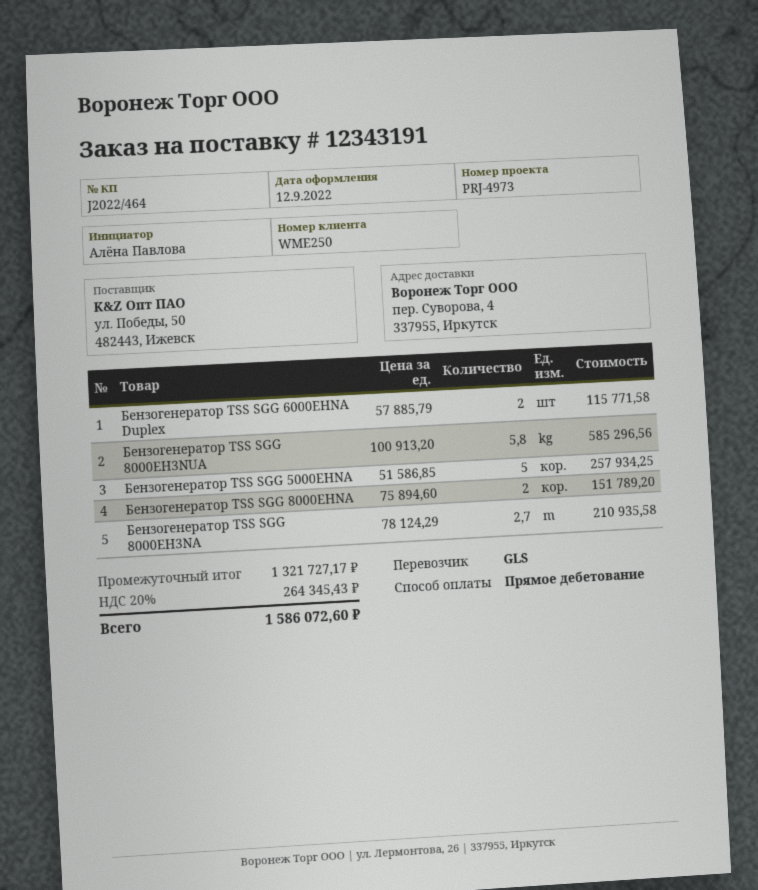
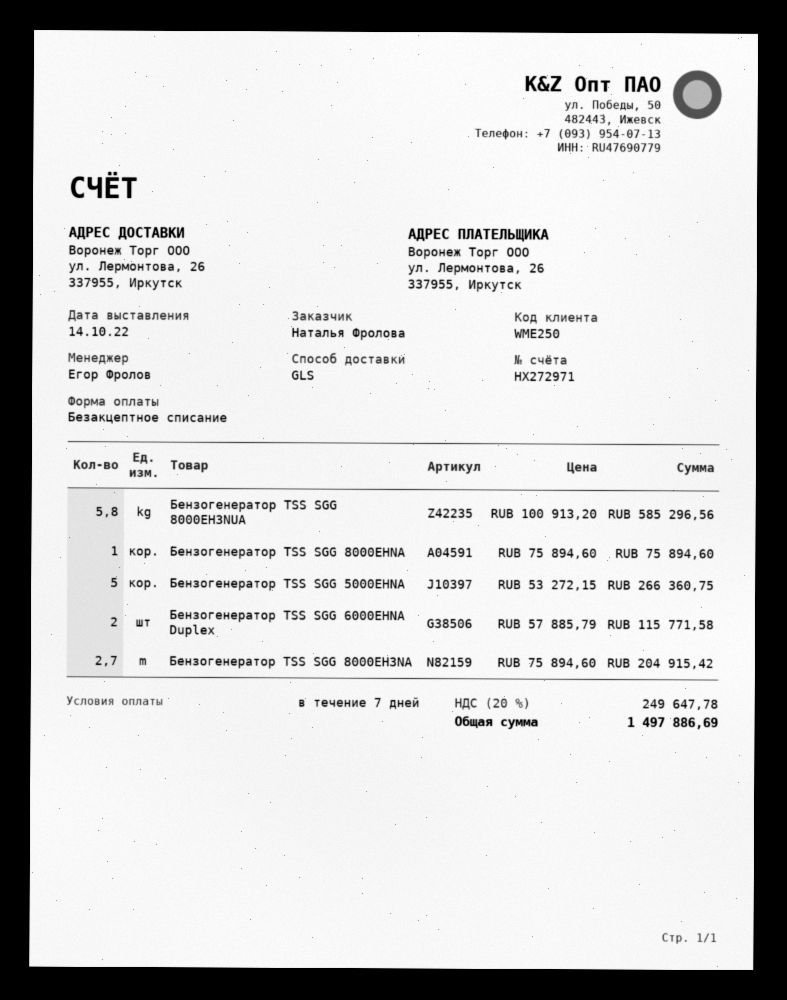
ordered by: Алёна Павлова -> Наталья Фролова
ship to: пер. Суворова, 4, 337955, Иркутск -> ул. Лермонтова, 26, 337955, Иркутск
Бензогенератор TSS SGG 5000EHNA: 5 x 51586.85 = 257934.25 -> 5 x 53272.15 = 266360.75
Бензогенератор TSS SGG 8000EHNA: 2 x 75894.60 = 151789.20 -> 1 x 75894.60 = 75894.60
Бензогенератор TSS SGG 8000EH3NA: 2.7 x 78124.29 = 210935.58 -> 2.7 x 75894.60 = 204915.42
tax: 20% = 264345.43 -> 20% = 249647.78
total: 1586072.60 -> 1497886.69

